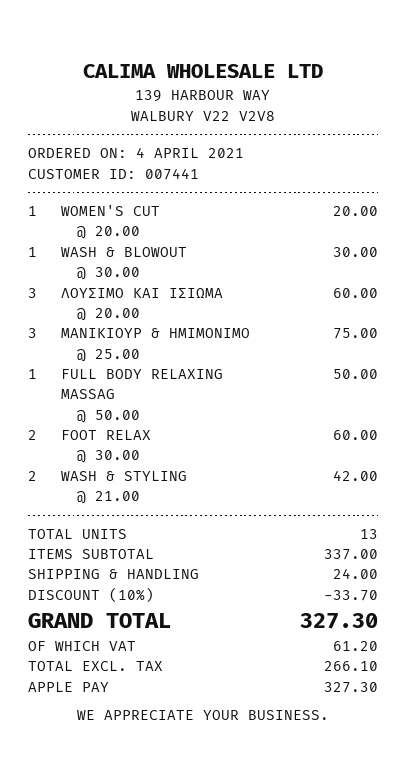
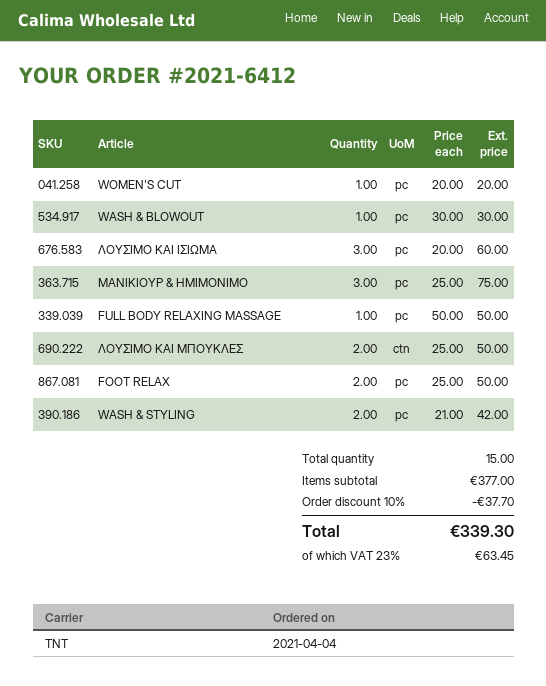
FOOT RELAX: 2 x 30.00 = 60.00 -> 2 x 25.00 = 50.00
ΛΟΥΣΙΜΟ ΚΑΙ ΜΠΟΥΚΛΕΣ: none -> 2 x 25.00 = 50.00
total quantity: 13 -> 15
subtotal: 337.00 -> 377.00
discount: 10% = 33.70 -> 10% = 37.70
shipping: 24.00 -> none
tax: 61.20 -> 63.45
total: 327.30 -> 339.30

